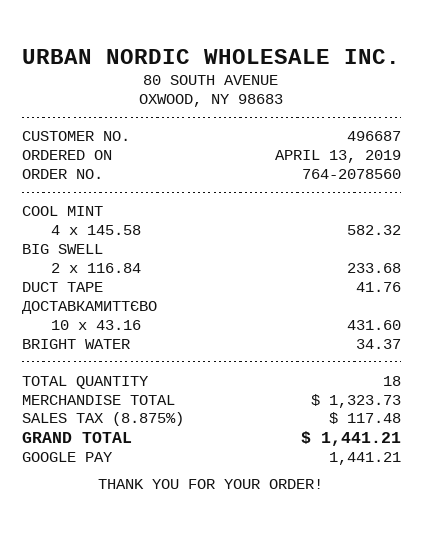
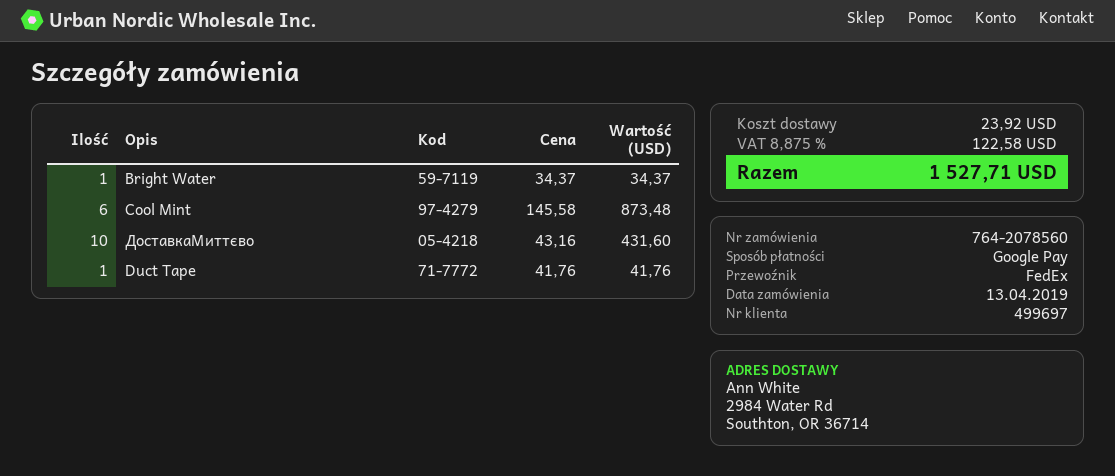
customer number: 496687 -> 499697
COOL MINT: 4 x 145.58 = 582.32 -> 6 x 145.58 = 873.48
BIG SWELL: 2 x 116.84 = 233.68 -> none
shipping: none -> 23.92
tax: 8.875% = 117.48 -> 8.875% = 122.58
total: 1441.21 -> 1527.71

